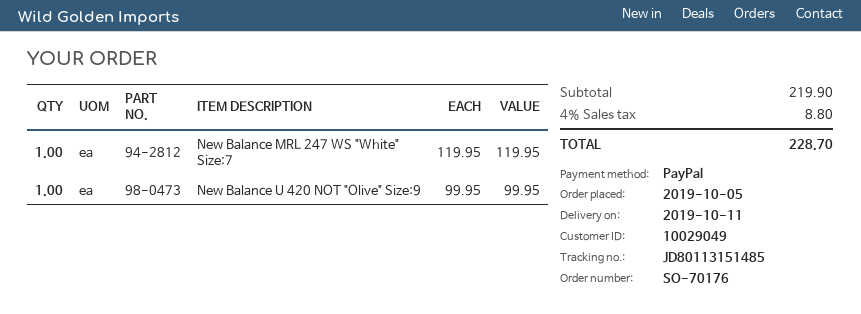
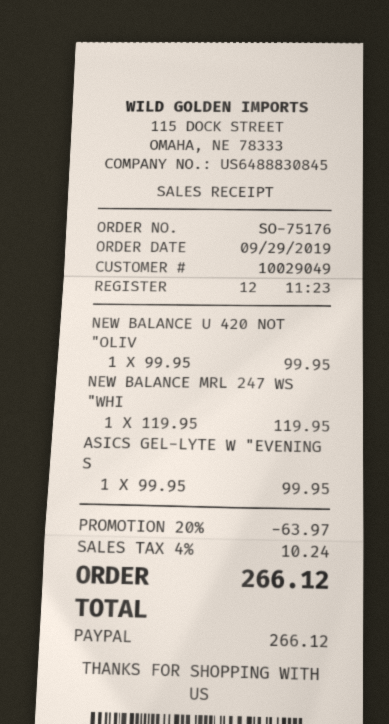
order number: SO-70176 -> SO-75176
order date: 2019-10-05 -> 2019-09-29
ASICS GEL-LYTE W "EVENING S: none -> 1 x 99.95 = 99.95
discount: none -> 20% = 63.97
tax: 4% = 8.80 -> 4% = 10.24
total: 228.70 -> 266.12

